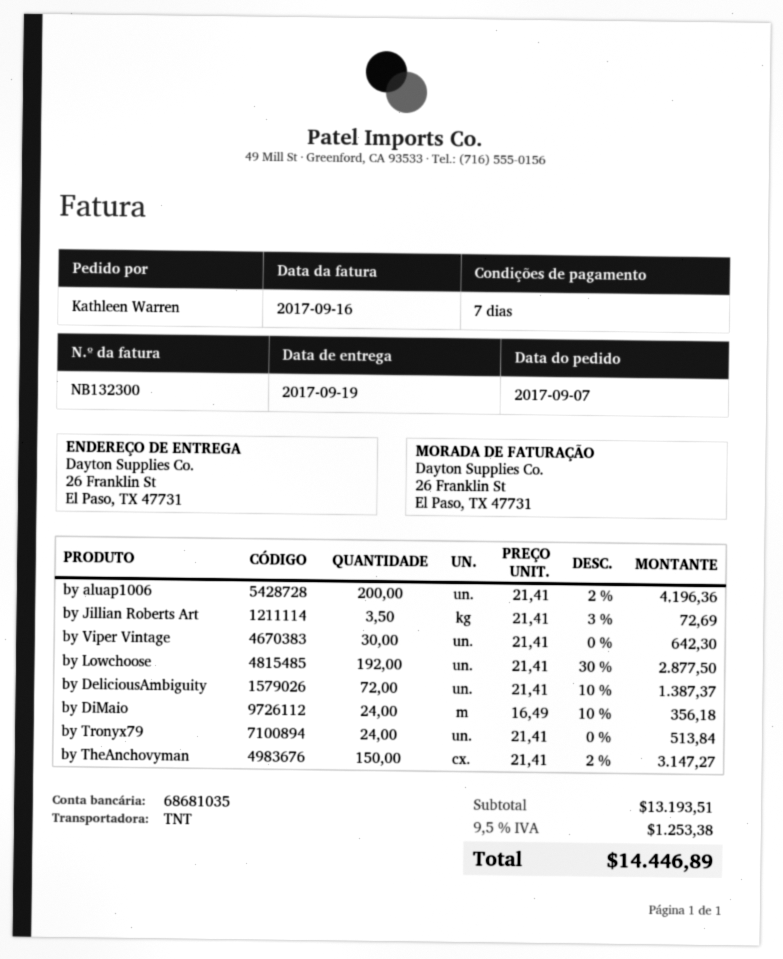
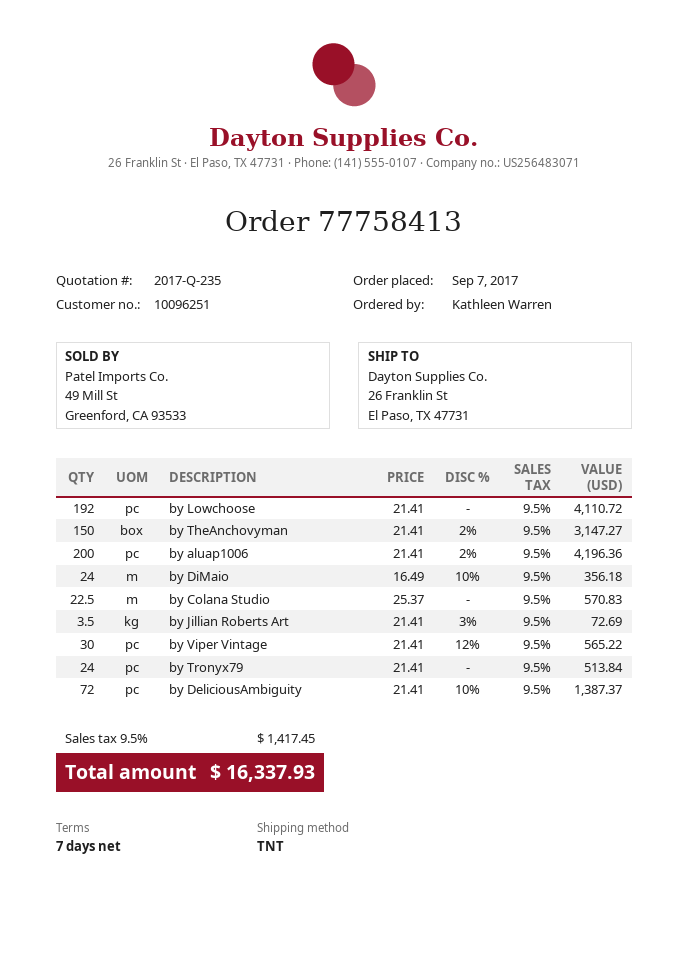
by Viper Vintage: 30 x 21.41 = 642.30 -> 30 x 21.41 - 12% = 565.22
by Lowchoose: 192 x 21.41 - 30% = 2877.50 -> 192 x 21.41 = 4110.72
by Colana Studio: none -> 22.5 x 25.37 = 570.83
tax: 9.5% = 1253.38 -> 9.5% = 1417.45
total: 14446.89 -> 16337.93

